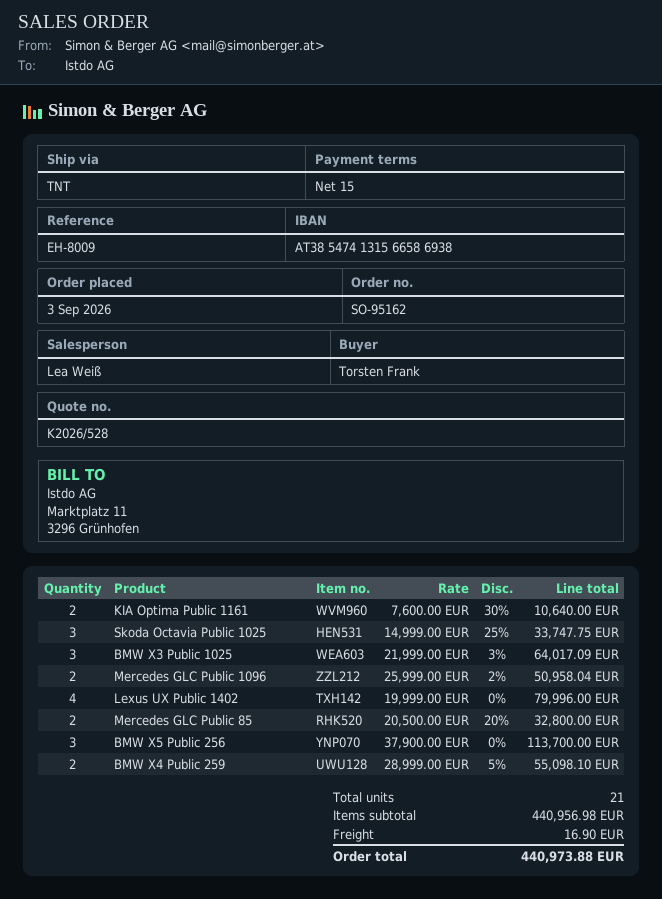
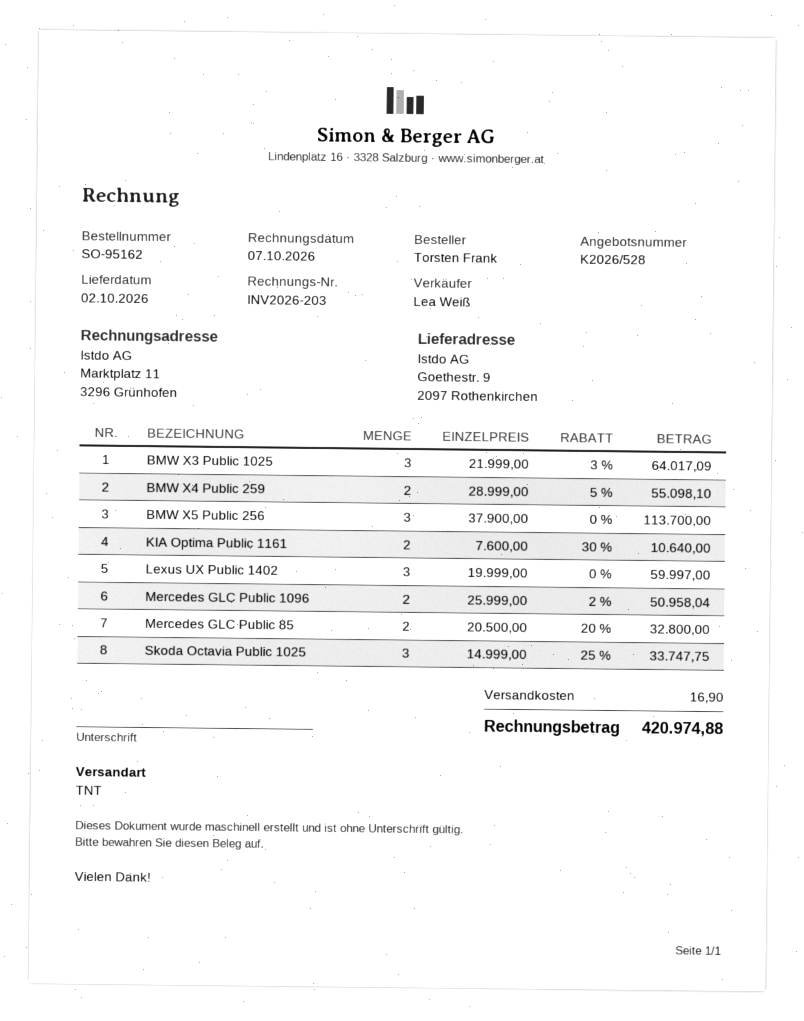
Lexus UX Public 1402: 4 x 19999.00 = 79996.00 -> 3 x 19999.00 = 59997.00
total: 440973.88 -> 420974.88

